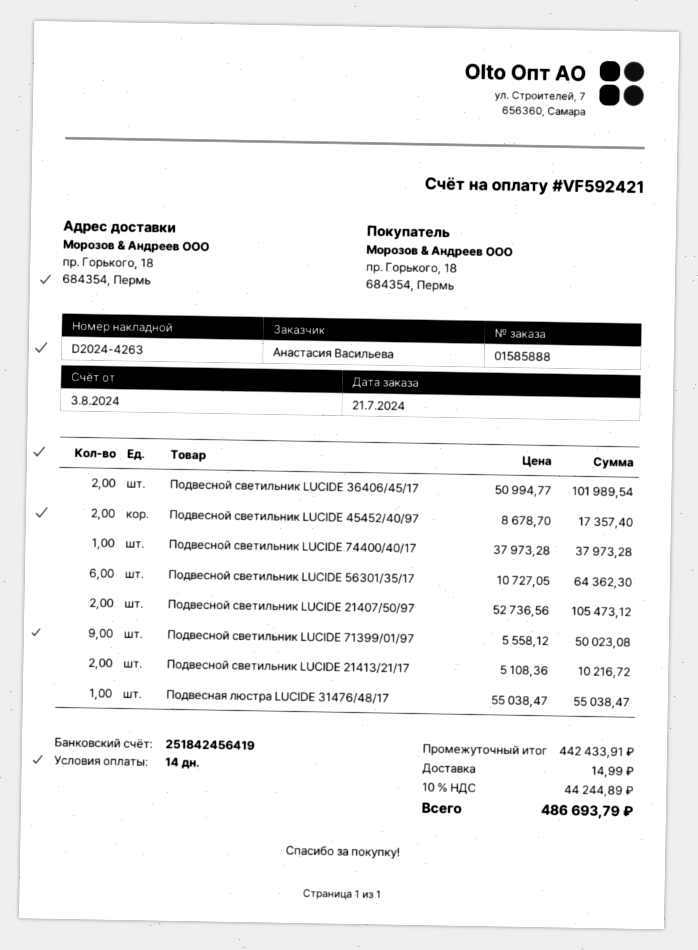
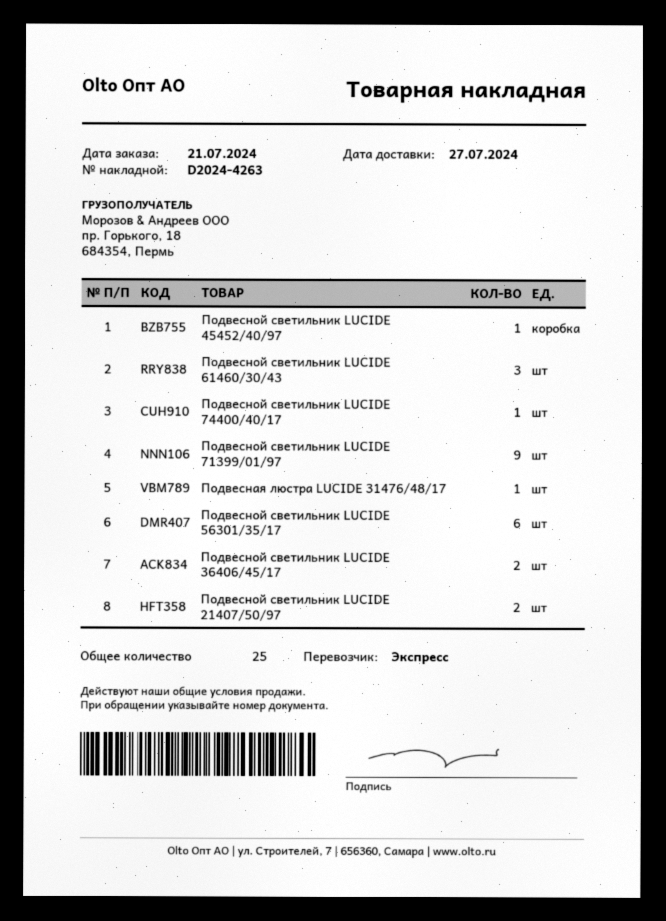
Подвесной светильник LUCIDE 45452/40/97: 2 -> 1
Подвесной светильник LUCIDE 21413/21/17: 2 -> none
Подвесной светильник LUCIDE 61460/30/43: none -> 3

